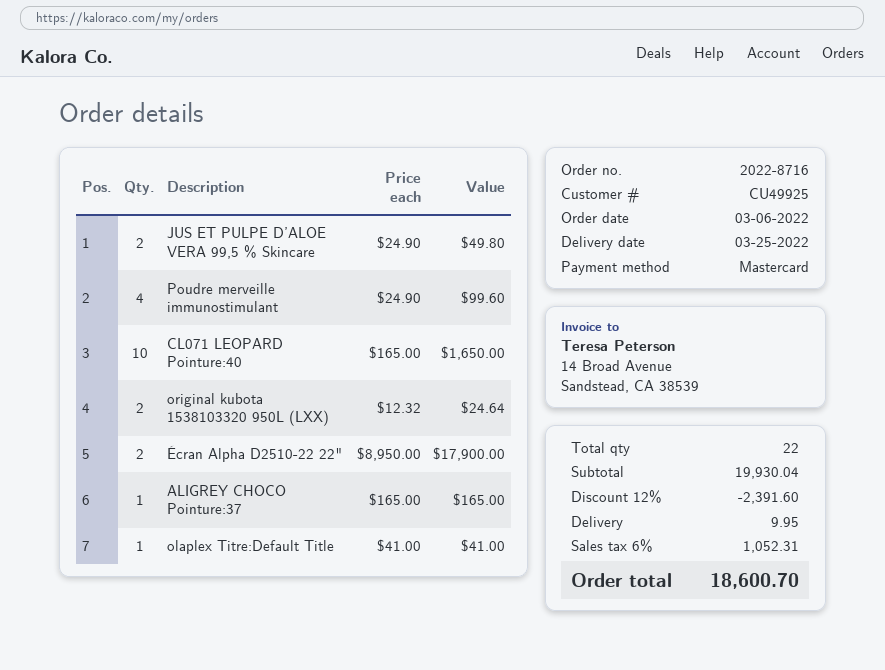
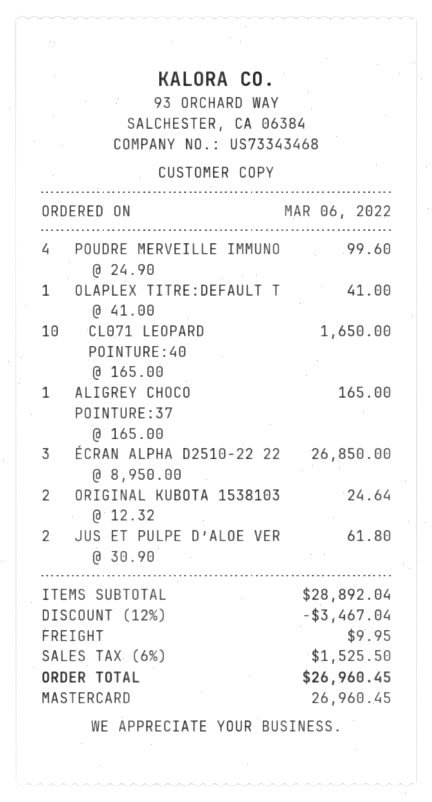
JUS ET PULPE D’ALOE VERA 99,5 % Skincare: 2 x 24.90 = 49.80 -> 2 x 30.90 = 61.80
Écran Alpha D2510-22 22": 2 x 8950.00 = 17900.00 -> 3 x 8950.00 = 26850.00
subtotal: 19930.04 -> 28892.04
discount: 12% = 2391.60 -> 12% = 3467.04
tax: 6% = 1052.31 -> 6% = 1525.50
total: 18600.70 -> 26960.45

